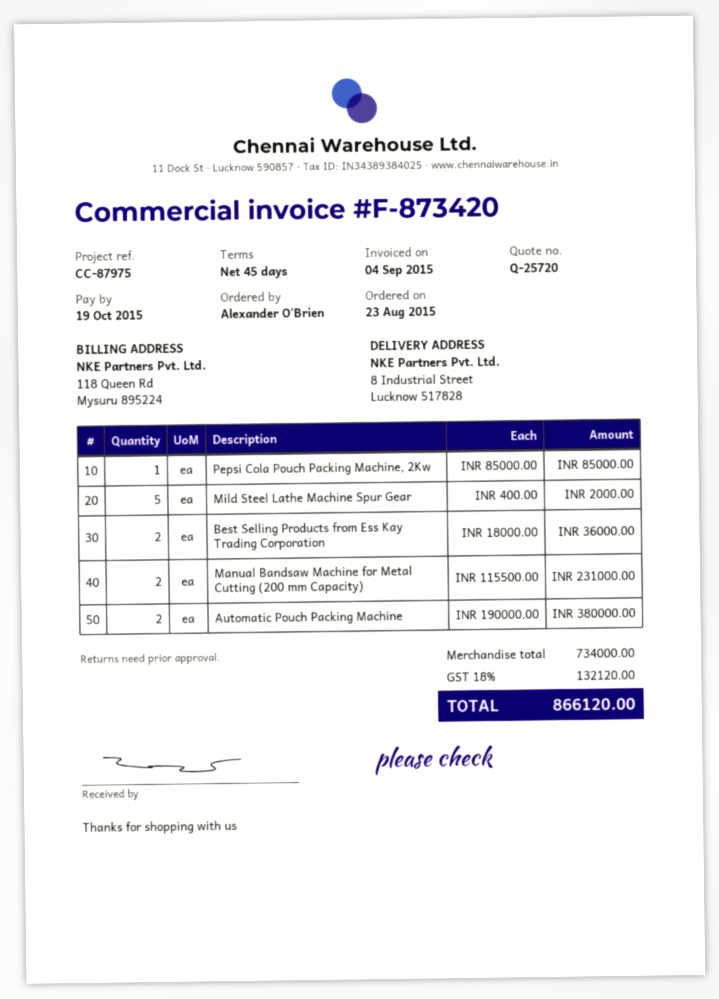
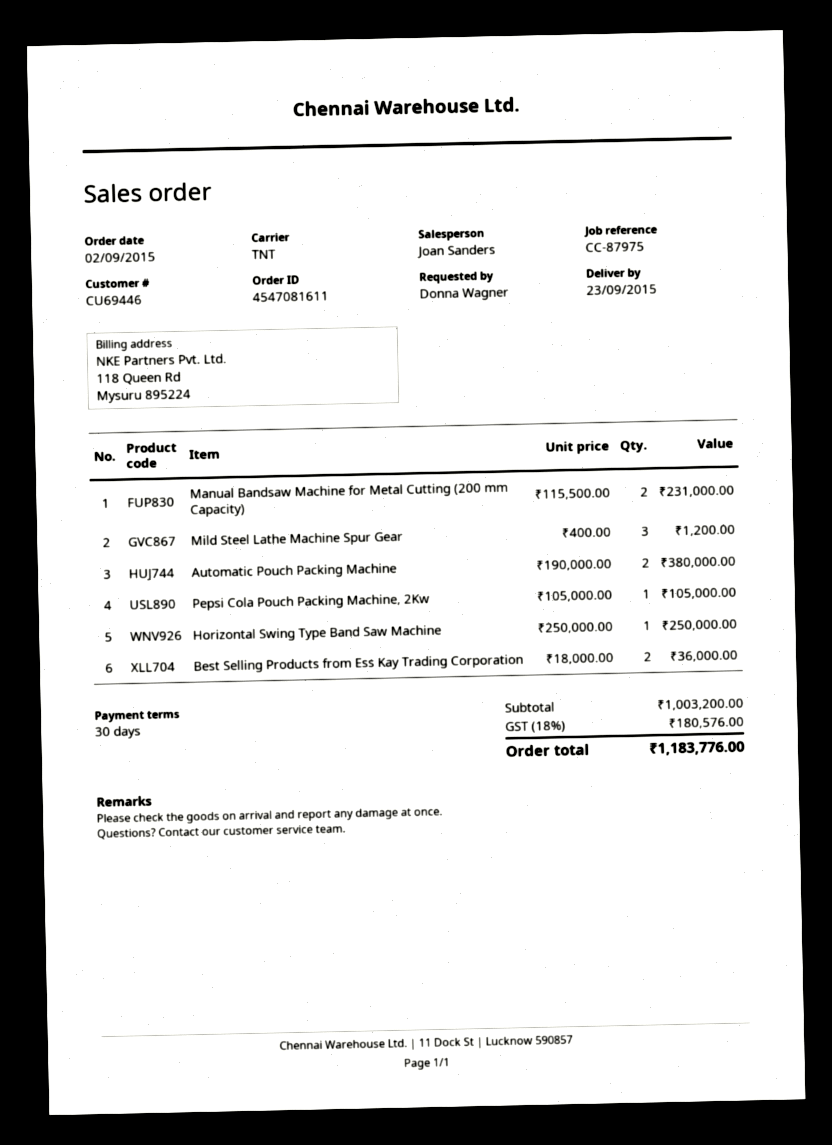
order date: 2015-08-23 -> 2015-09-02
payment terms: 45 days -> 30 days
ordered by: Alexander O'Brien -> Donna Wagner
Pepsi Cola Pouch Packing Machine, 2Kw: 1 x 85000.00 = 85000.00 -> 1 x 105000.00 = 105000.00
Mild Steel Lathe Machine Spur Gear: 5 x 400.00 = 2000.00 -> 3 x 400.00 = 1200.00
Horizontal Swing Type Band Saw Machine: none -> 1 x 250000.00 = 250000.00
subtotal: 734000.00 -> 1003200.00
tax: 18% = 132120.00 -> 18% = 180576.00
total: 866120.00 -> 1183776.00

